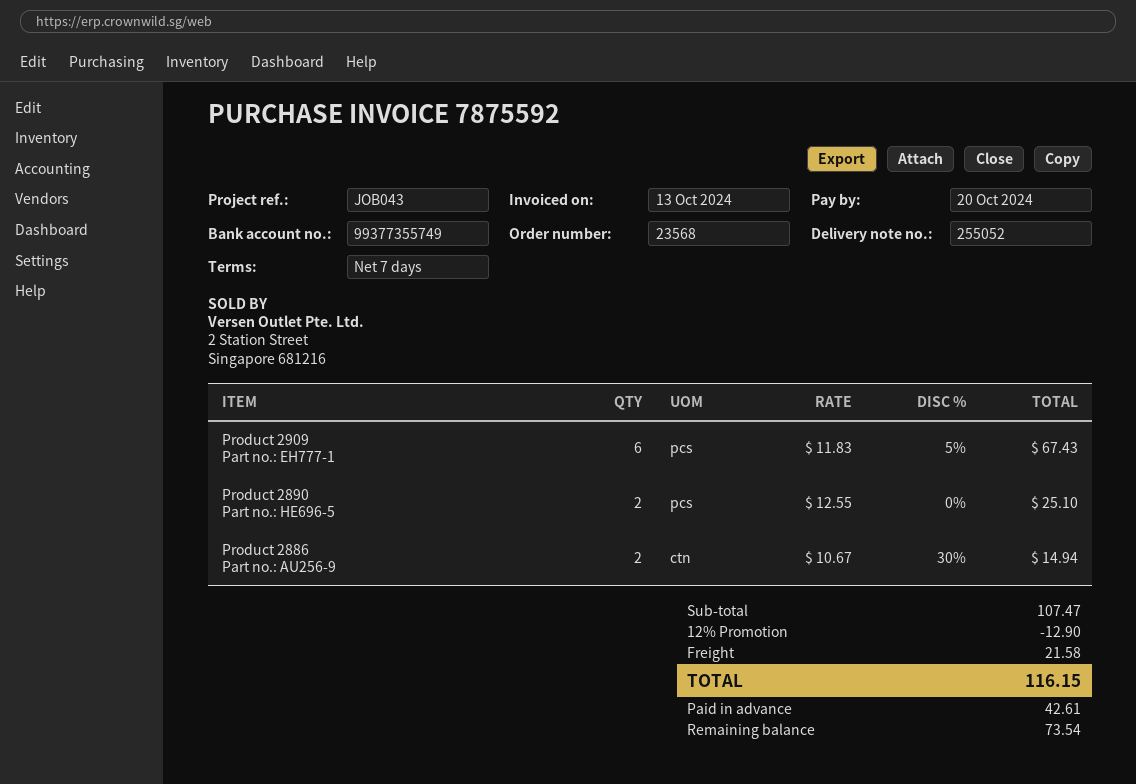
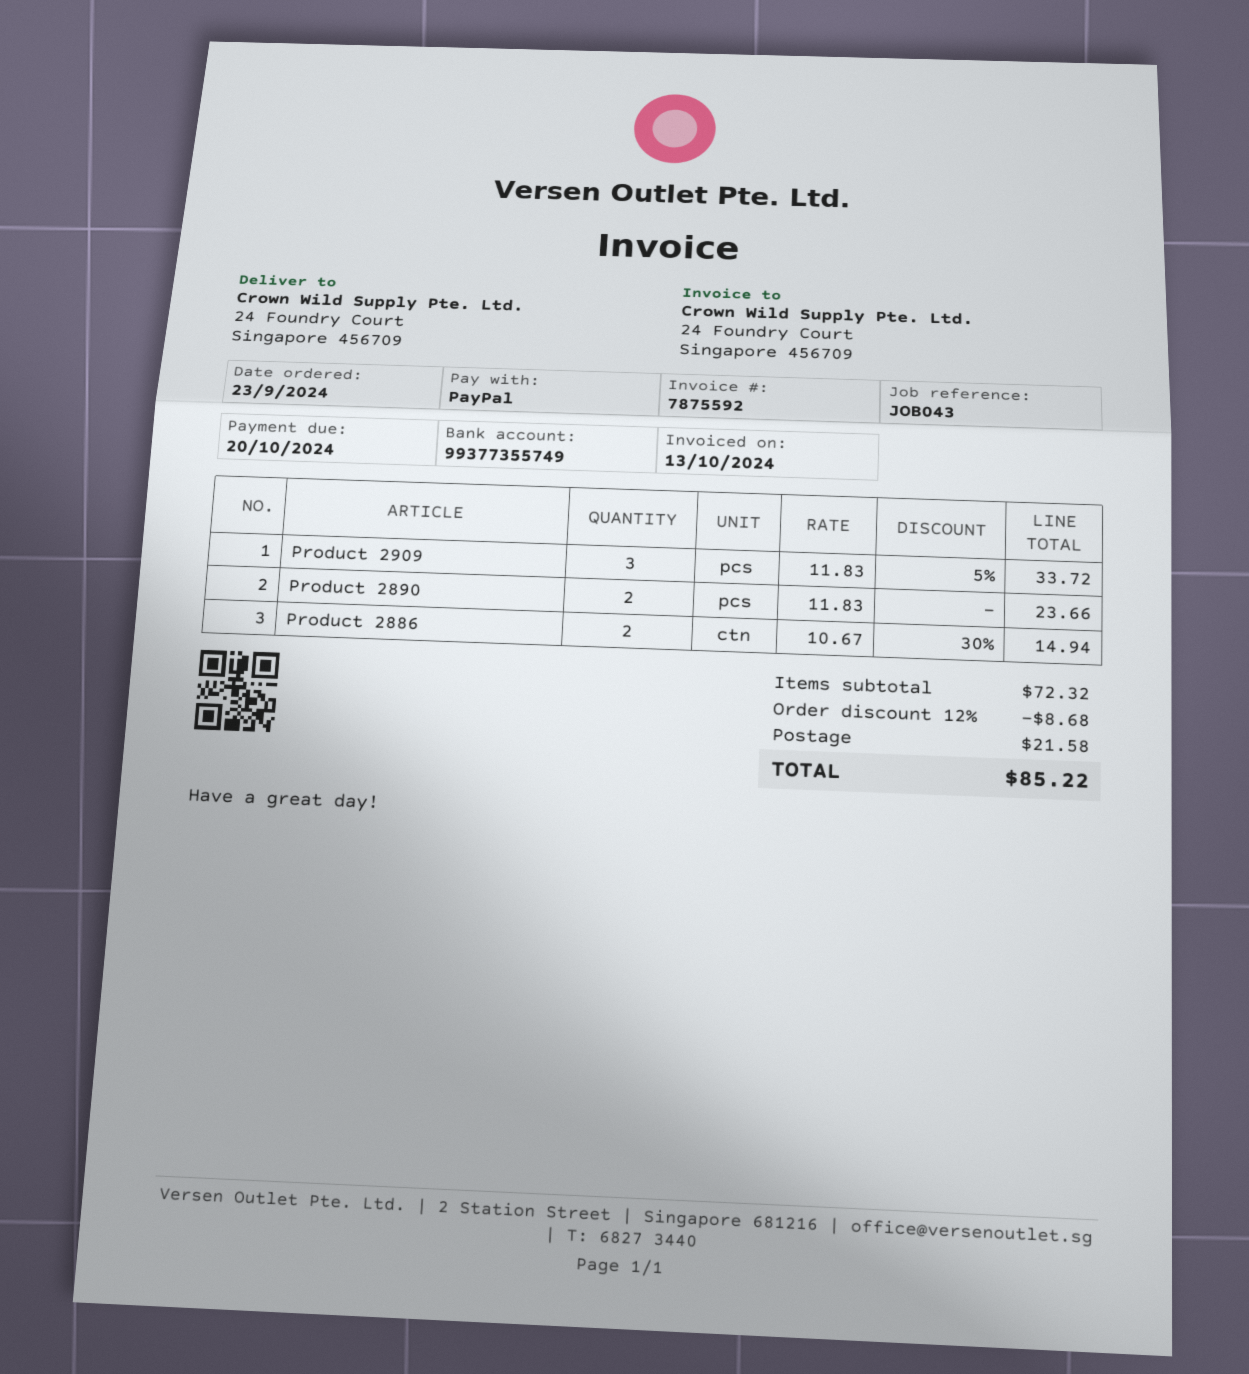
Product 2909: 6 x 11.83 - 5% = 67.43 -> 3 x 11.83 - 5% = 33.72
Product 2890: 2 x 12.55 = 25.10 -> 2 x 11.83 = 23.66
subtotal: 107.47 -> 72.32
discount: 12% = 12.90 -> 12% = 8.68
total: 116.15 -> 85.22

